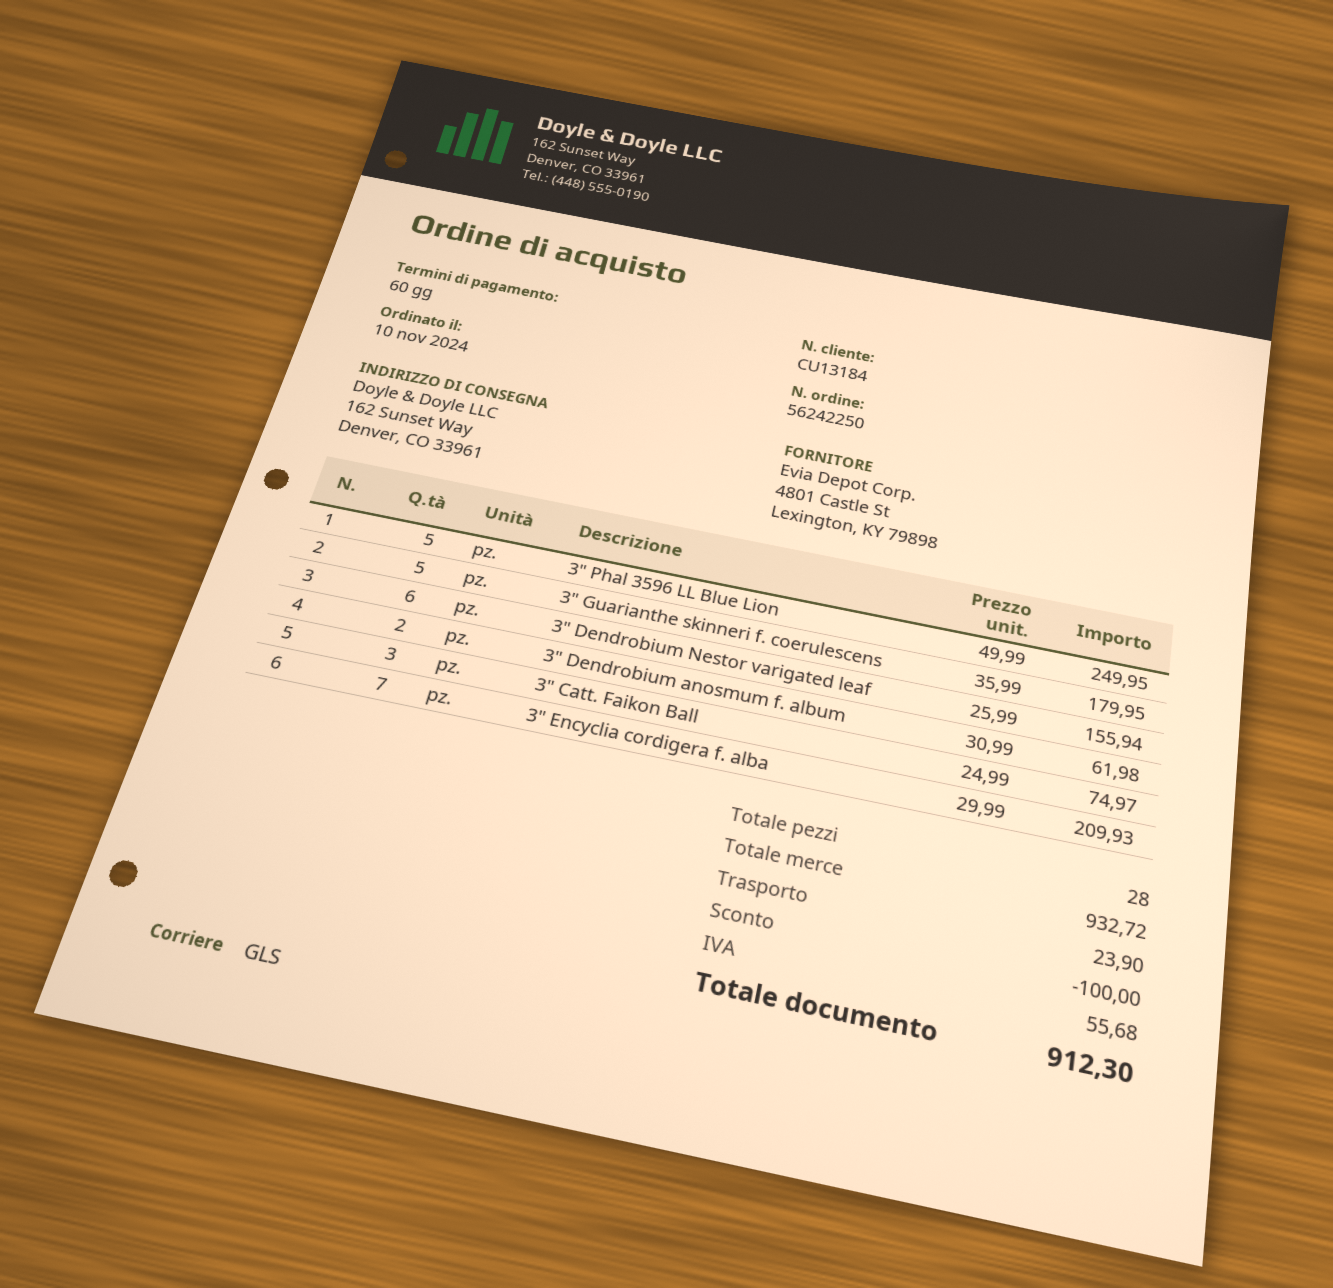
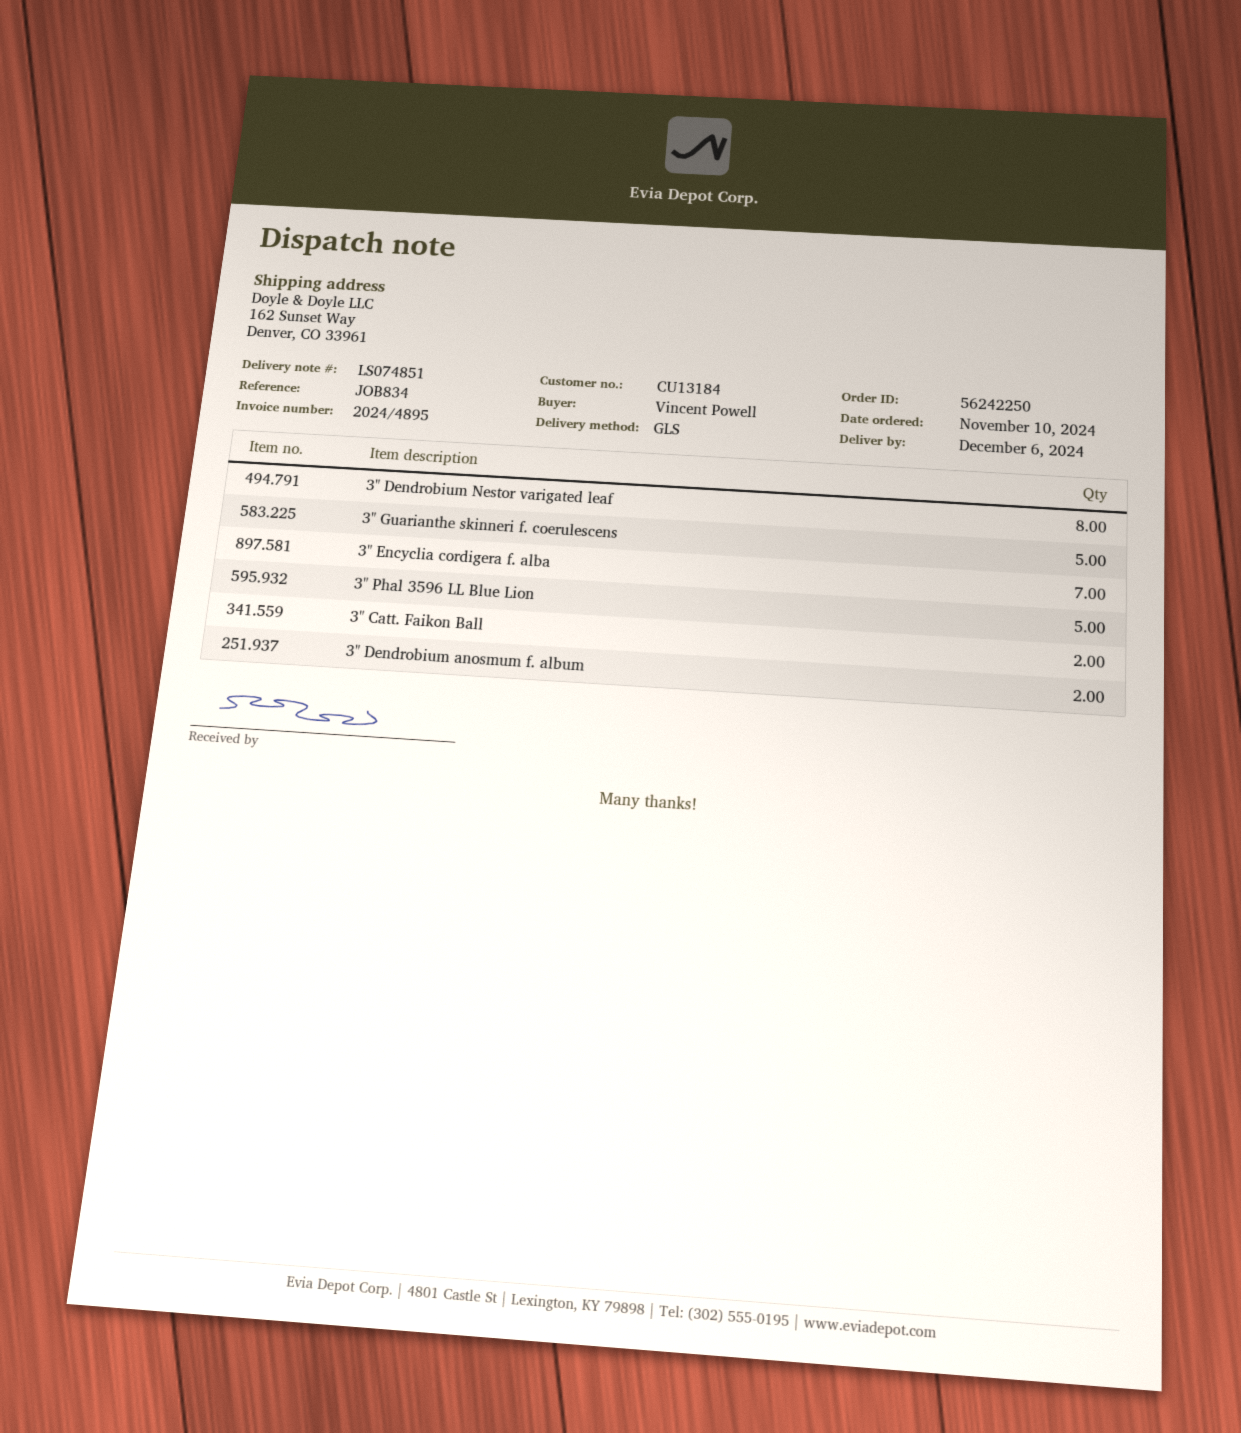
3" Dendrobium Nestor varigated leaf: 6 -> 8
3" Catt. Faikon Ball: 3 -> 2

